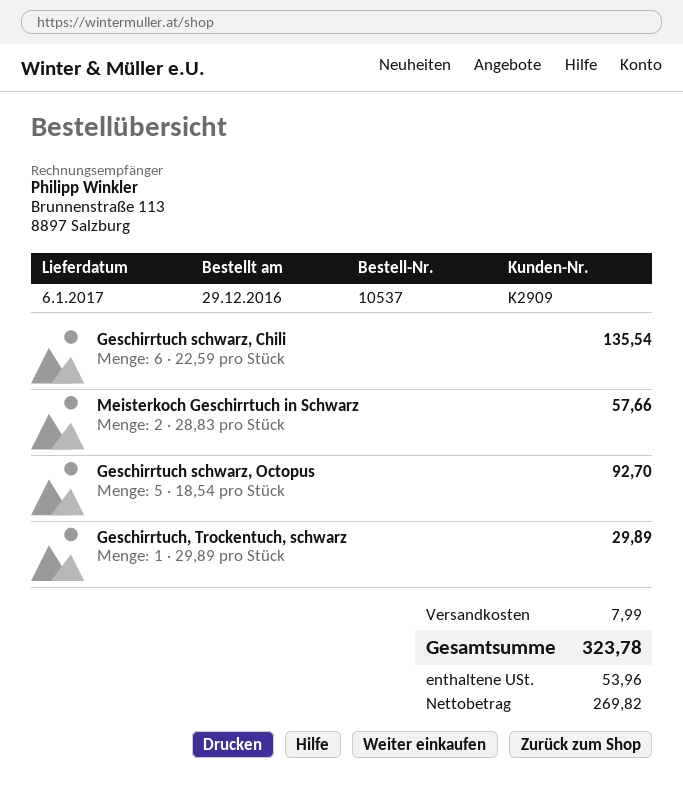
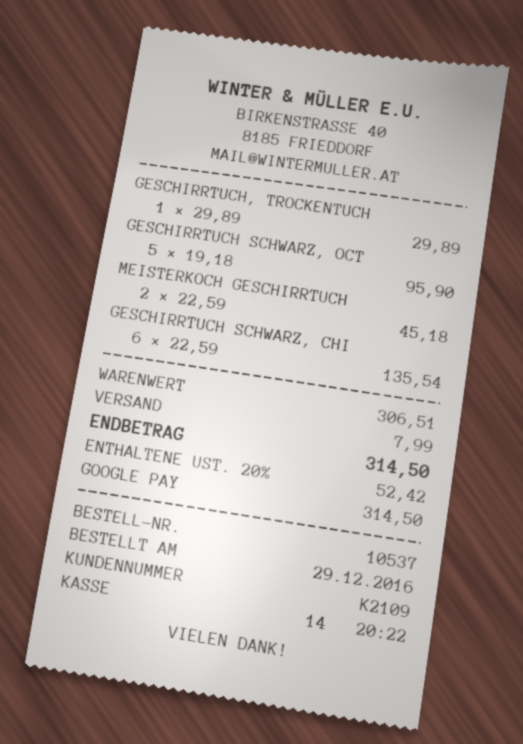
customer number: K2909 -> K2109
Meisterkoch Geschirrtuch in Schwarz: 2 x 28.83 = 57.66 -> 2 x 22.59 = 45.18
Geschirrtuch schwarz, Octopus: 5 x 18.54 = 92.70 -> 5 x 19.18 = 95.90
tax: 53.96 -> 52.42
total: 323.78 -> 314.50

